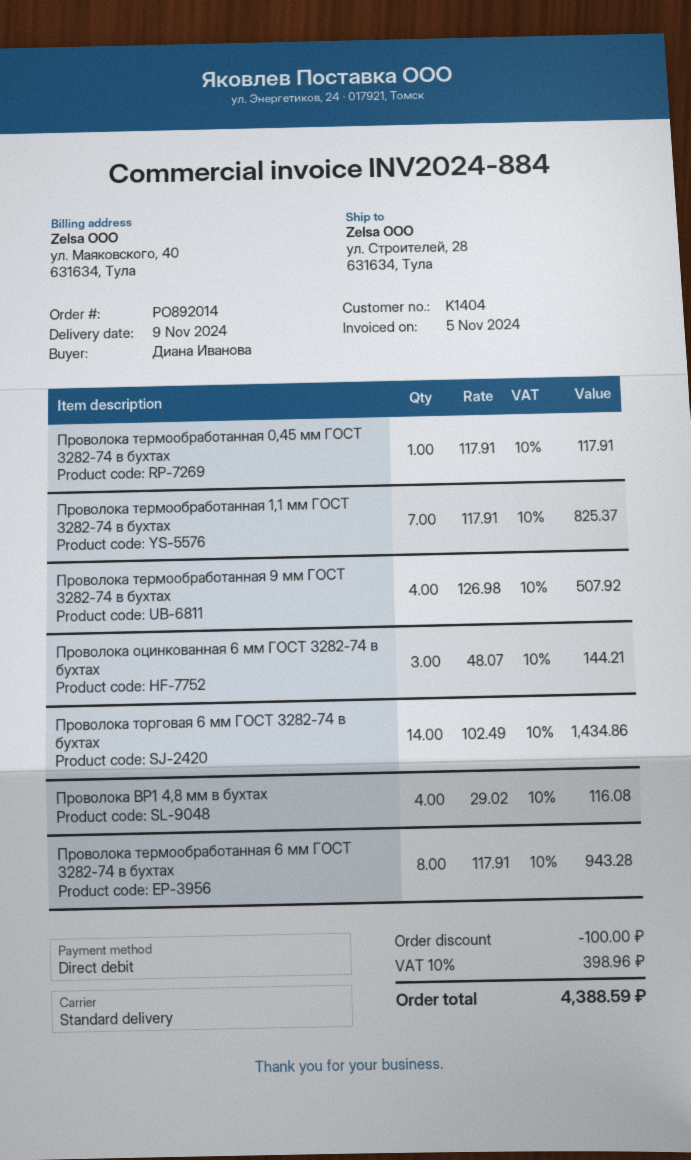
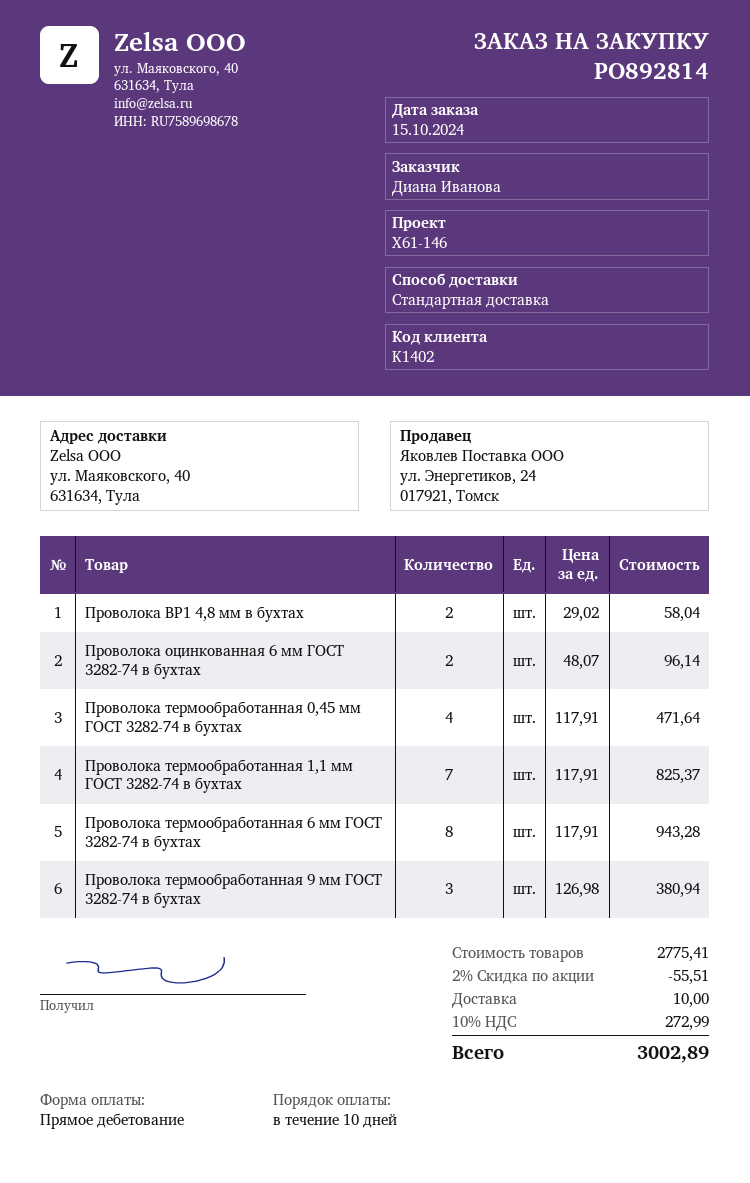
order number: PO892014 -> PO892814
customer number: K1404 -> K1402
ship to: ул. Строителей, 28, 631634, Тула -> ул. Маяковского, 40, 631634, Тула
Проволока термообработанная 0,45 мм ГОСТ 3282-74 в бухтах: 1 x 117.91 = 117.91 -> 4 x 117.91 = 471.64
Проволока термообработанная 9 мм ГОСТ 3282-74 в бухтах: 4 x 126.98 = 507.92 -> 3 x 126.98 = 380.94
Проволока оцинкованная 6 мм ГОСТ 3282-74 в бухтах: 3 x 48.07 = 144.21 -> 2 x 48.07 = 96.14
Проволока торговая 6 мм ГОСТ 3282-74 в бухтах: 14 x 102.49 = 1434.86 -> none
Проволока ВР1 4,8 мм в бухтах: 4 x 29.02 = 116.08 -> 2 x 29.02 = 58.04
discount: 100.00 -> 55.51
shipping: none -> 10.00
tax: 10% = 398.96 -> 10% = 272.99
total: 4388.59 -> 3002.89

